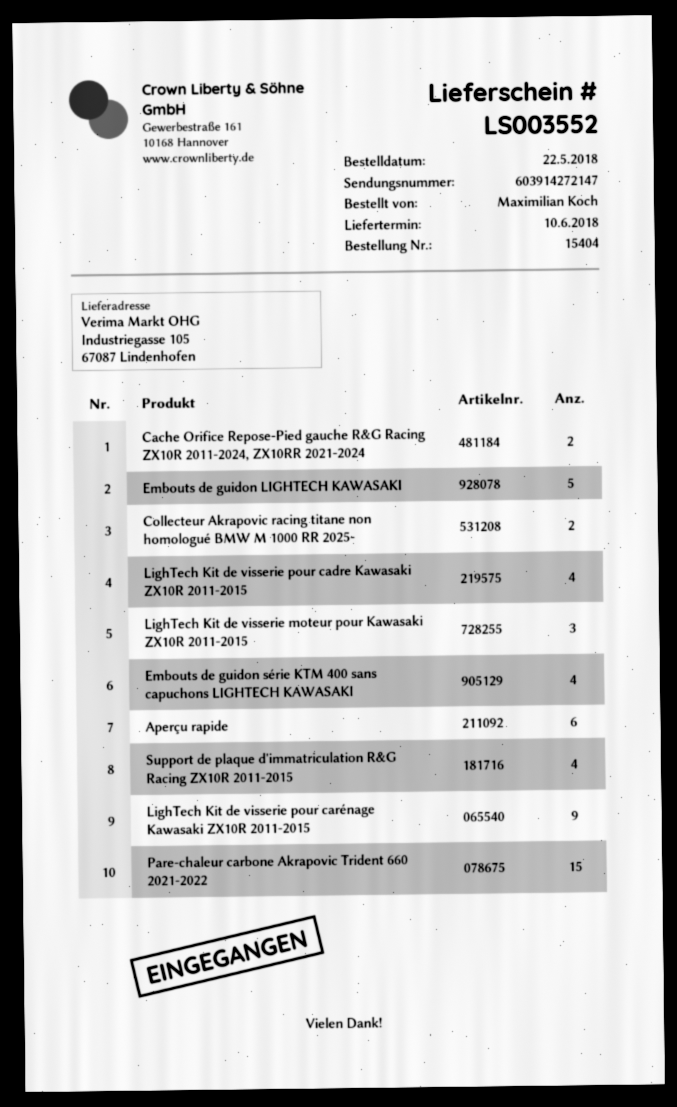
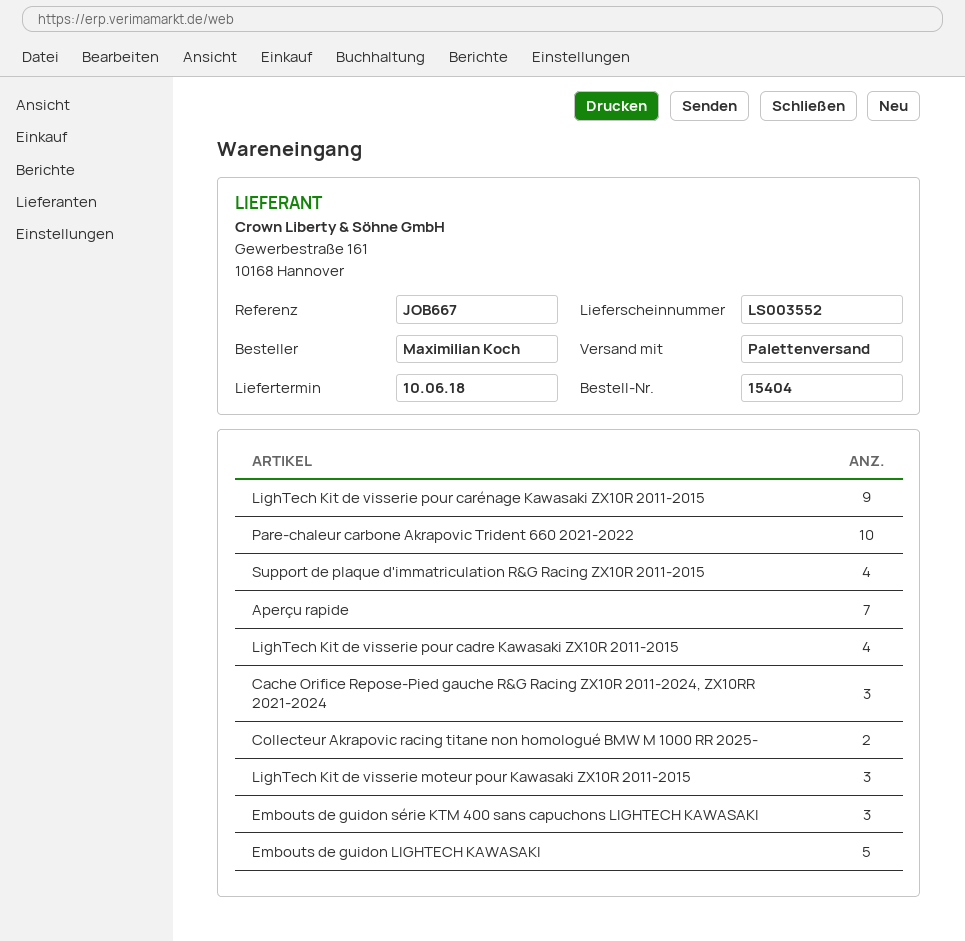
Cache Orifice Repose-Pied gauche R&G Racing ZX10R 2011-2024, ZX10RR 2021-2024: 2 -> 3
Embouts de guidon série KTM 400 sans capuchons LIGHTECH KAWASAKI: 4 -> 3
Aperçu rapide: 6 -> 7
Pare-chaleur carbone Akrapovic Trident 660 2021-2022: 15 -> 10

